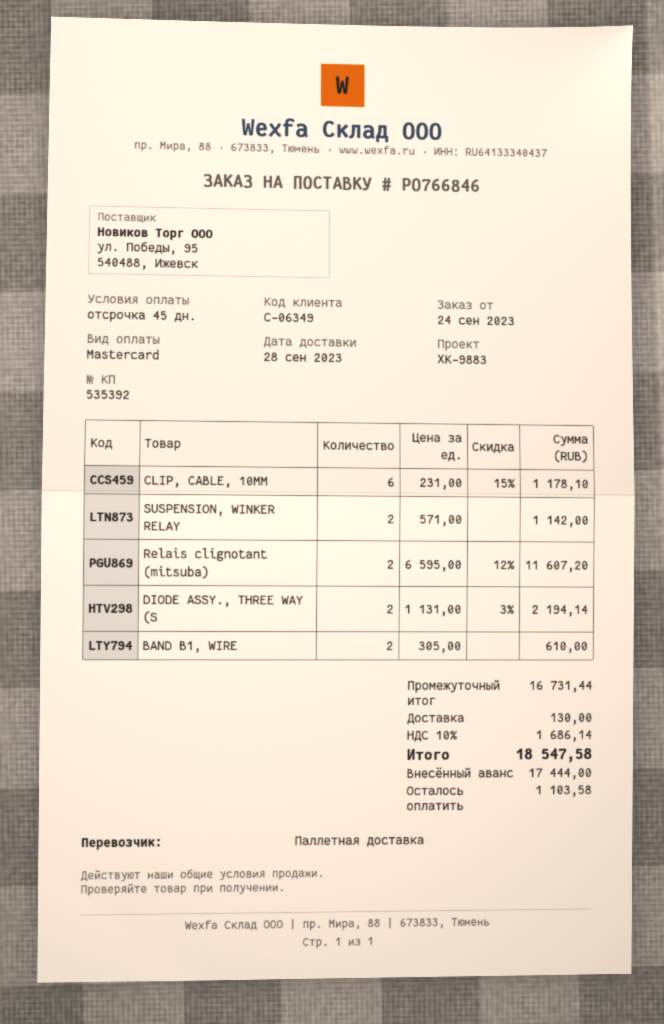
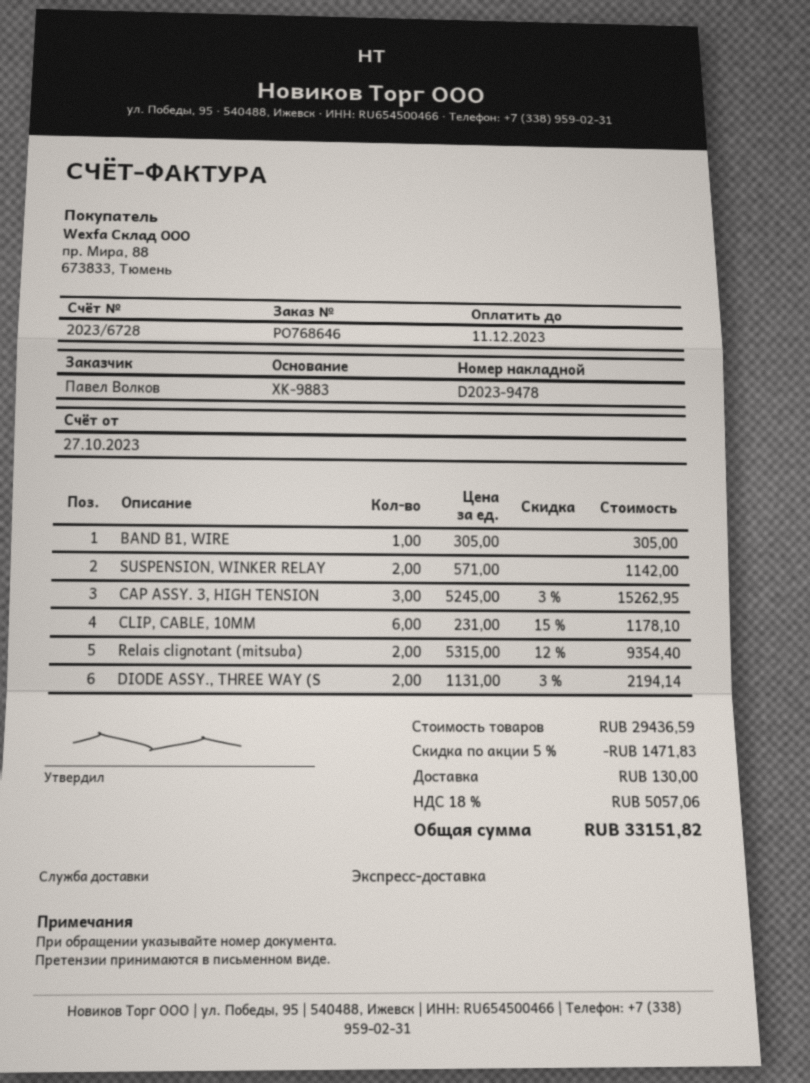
order number: PO766846 -> PO768646
shipping method: pallet freight -> express
Relais clignotant (mitsuba): 2 x 6595.00 - 12% = 11607.20 -> 2 x 5315.00 - 12% = 9354.40
BAND B1, WIRE: 2 x 305.00 = 610.00 -> 1 x 305.00 = 305.00
CAP ASSY. 3, HIGH TENSION: none -> 3 x 5245.00 - 3% = 15262.95
subtotal: 16731.44 -> 29436.59
discount: none -> 5% = 1471.83
tax: 10% = 1686.14 -> 18% = 5057.06
total: 18547.58 -> 33151.82

